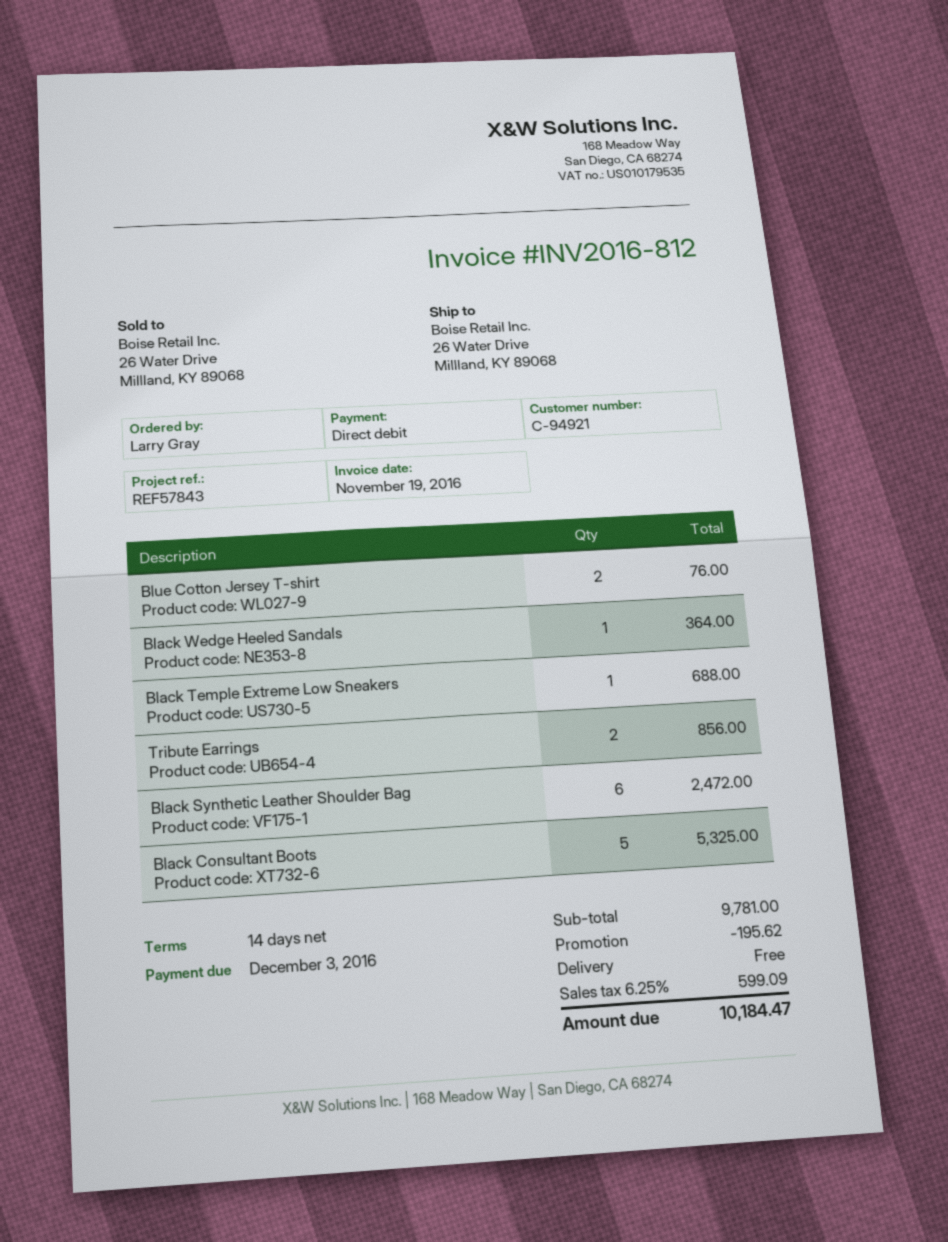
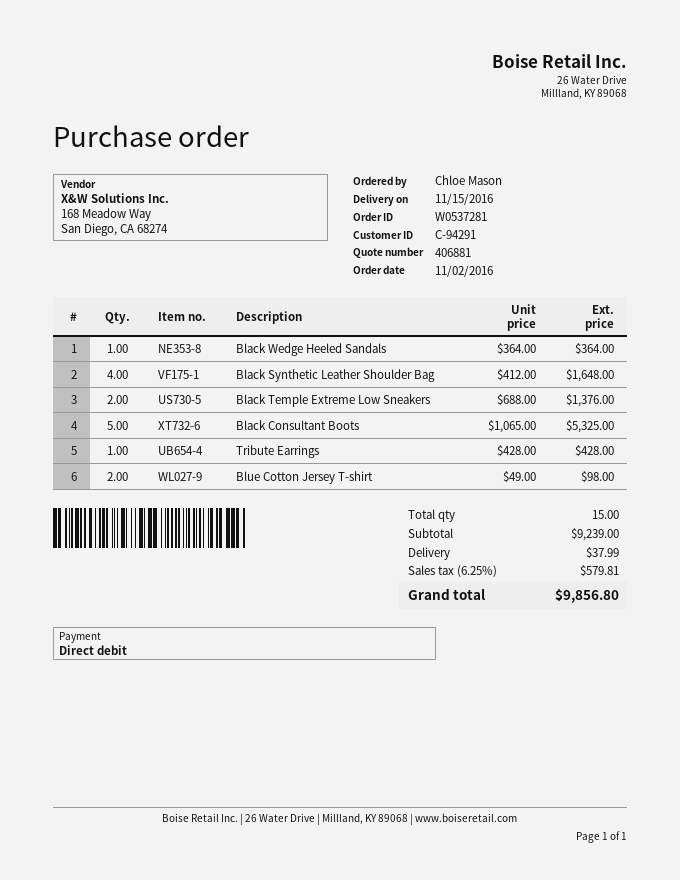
customer number: C-94921 -> C-94291
ordered by: Larry Gray -> Chloe Mason
Blue Cotton Jersey T-shirt: 2 for 76.00 -> 2 for 98.00
Black Temple Extreme Low Sneakers: 1 for 688.00 -> 2 for 1376.00
Tribute Earrings: 2 for 856.00 -> 1 for 428.00
Black Synthetic Leather Shoulder Bag: 6 for 2472.00 -> 4 for 1648.00
subtotal: 9781.00 -> 9239.00
discount: 195.62 -> none
shipping: 0.00 -> 37.99
tax: 6.25% = 599.09 -> 6.25% = 579.81
total: 10184.47 -> 9856.80

